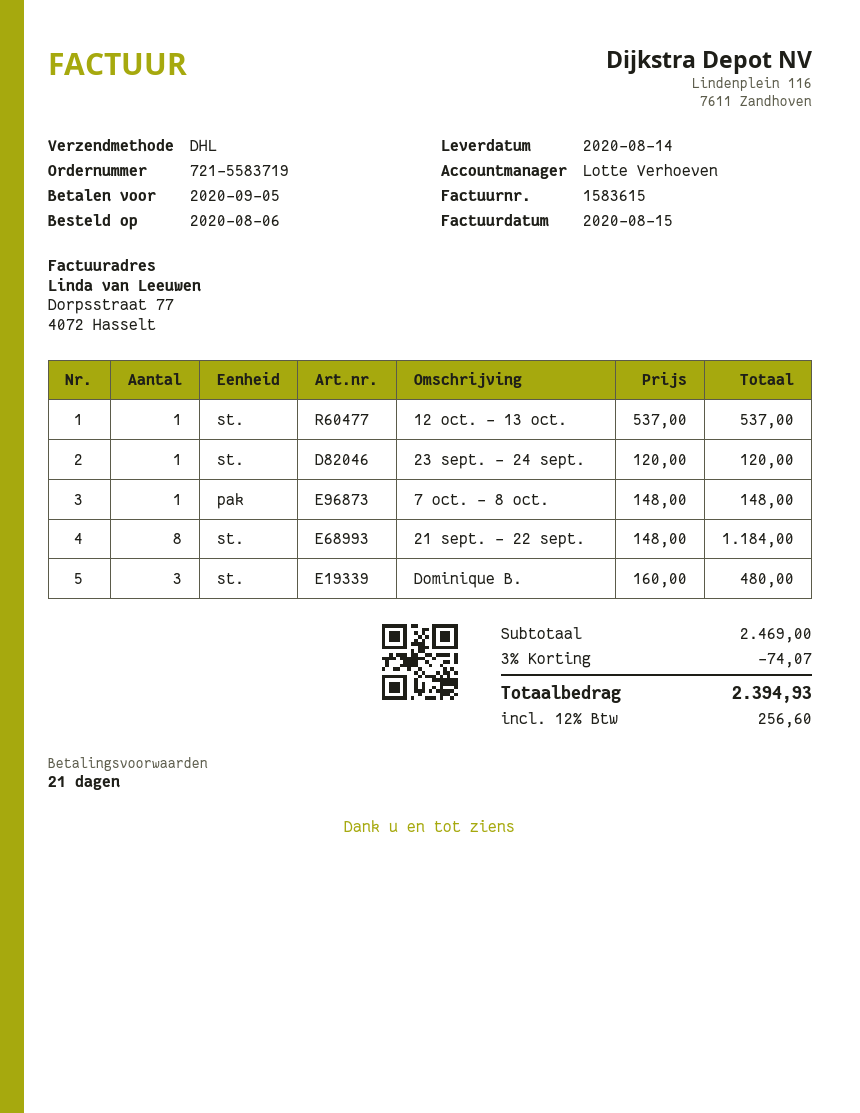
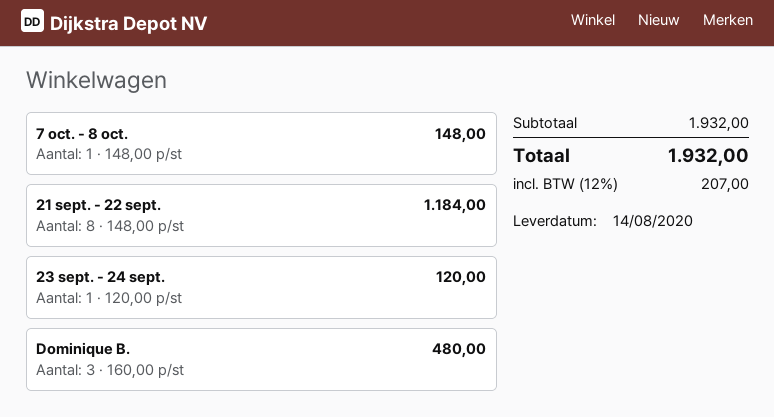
12 oct. - 13 oct.: 1 x 537.00 = 537.00 -> none
subtotal: 2469.00 -> 1932.00
discount: 3% = 74.07 -> none
tax: 12% = 256.60 -> 12% = 207.00
total: 2394.93 -> 1932.00

